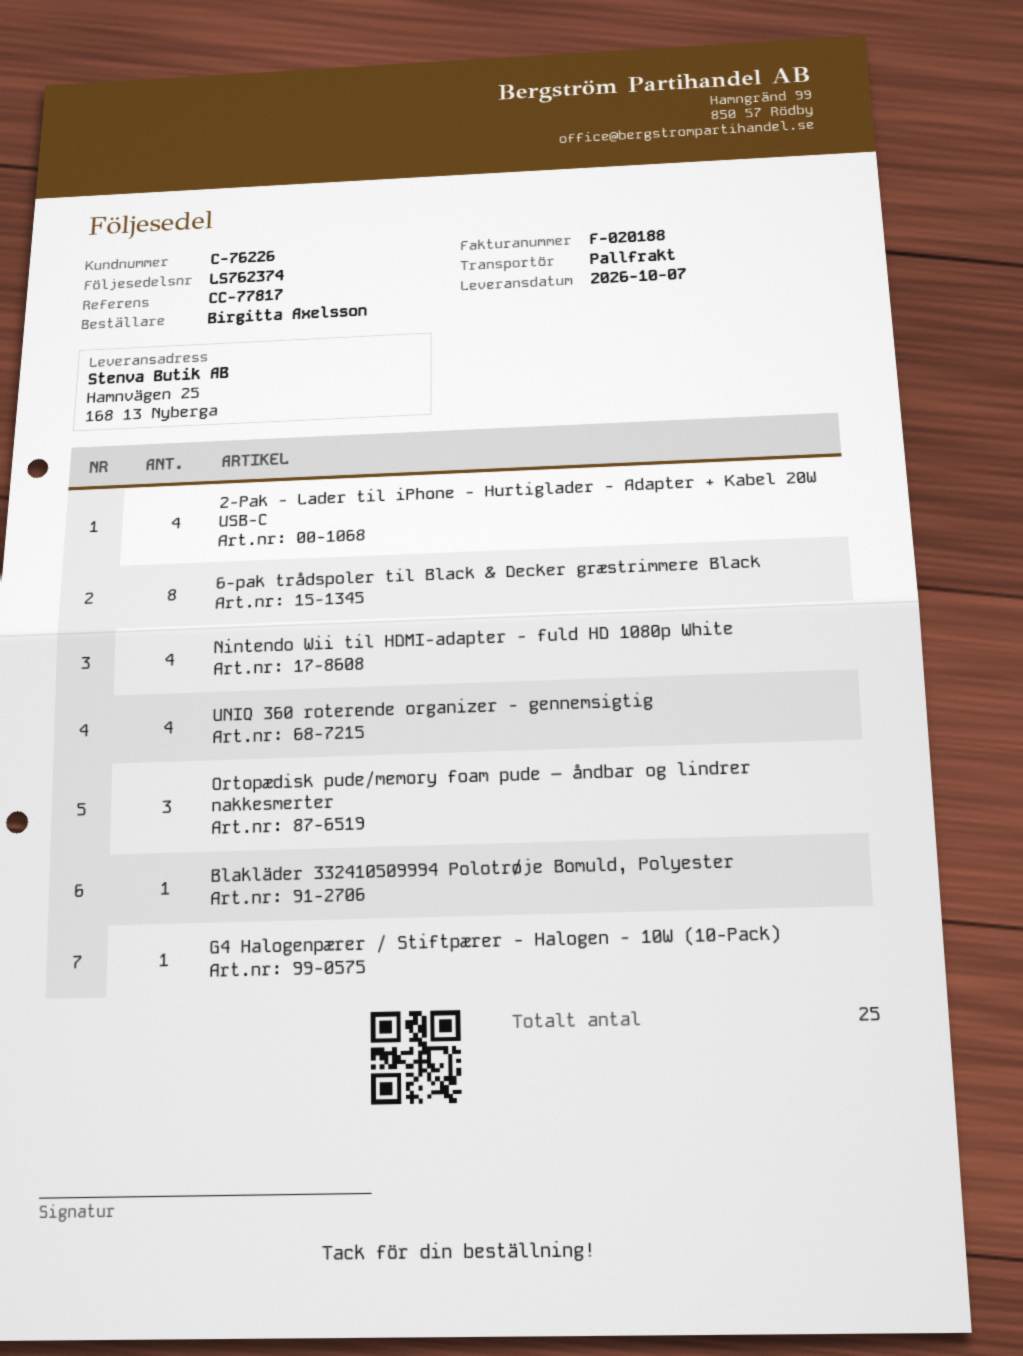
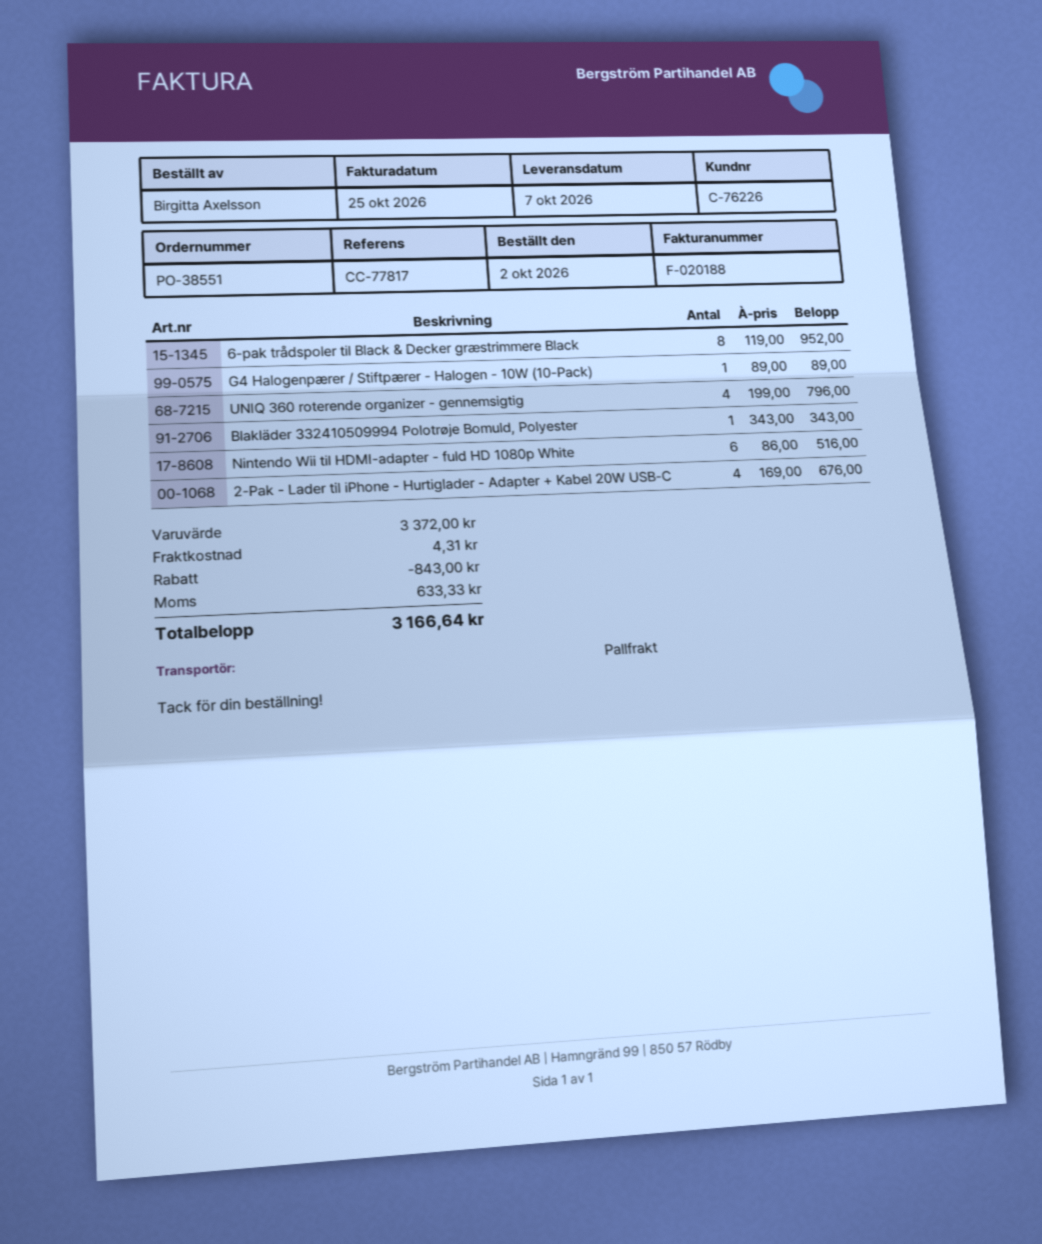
Nintendo Wii til HDMI-adapter - fuld HD 1080p White: 4 -> 6
Ortopædisk pude/memory foam pude – åndbar og lindrer nakkesmerter: 3 -> none

